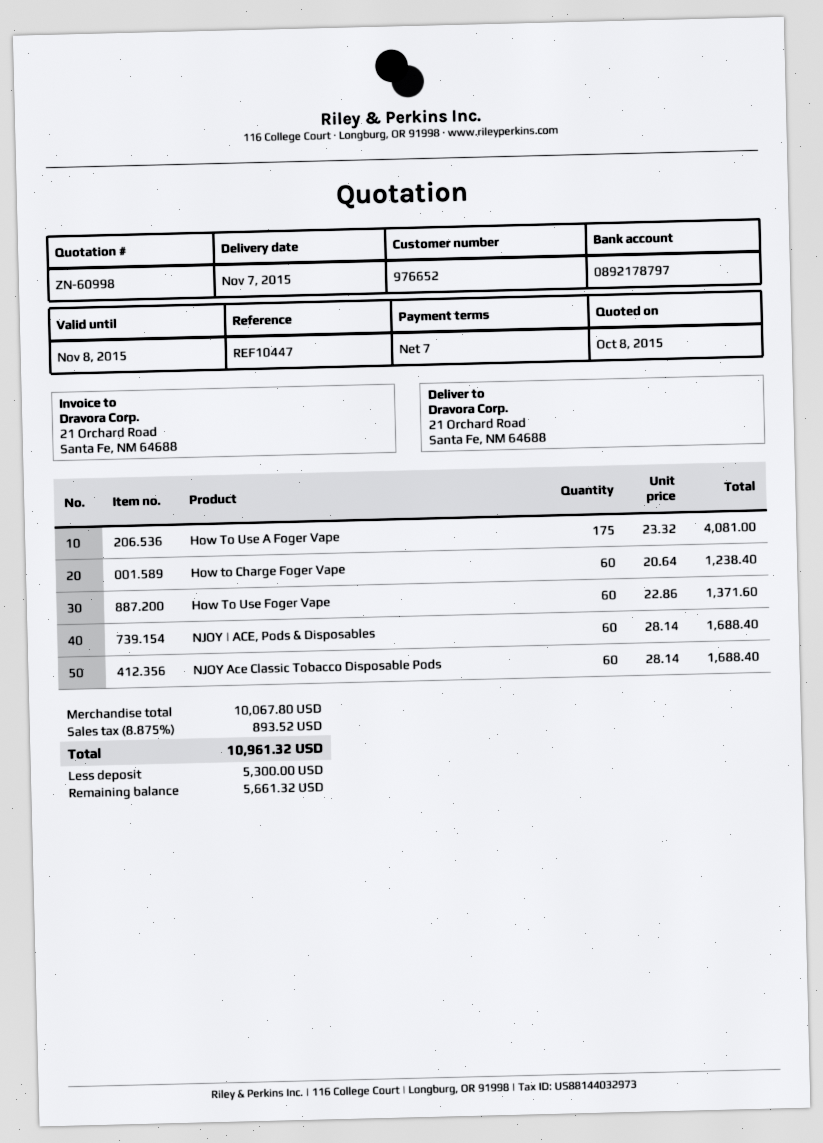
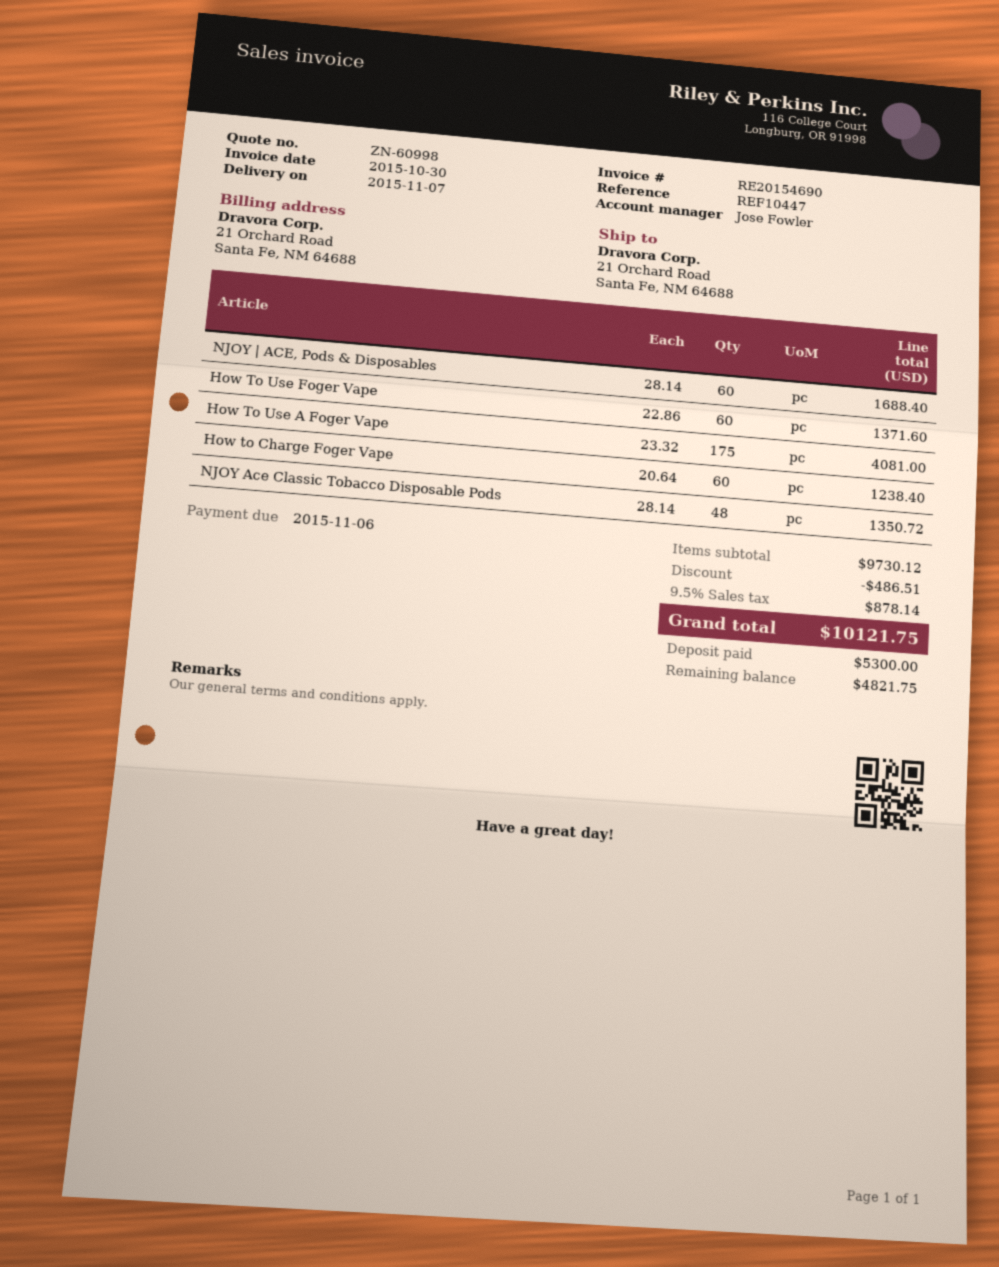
NJOY Ace Classic Tobacco Disposable Pods: 60 x 28.14 = 1688.40 -> 48 x 28.14 = 1350.72
subtotal: 10067.80 -> 9730.12
discount: none -> 486.51
tax: 8.875% = 893.52 -> 9.5% = 878.14
total: 10961.32 -> 10121.75
balance: 5661.32 -> 4821.75

